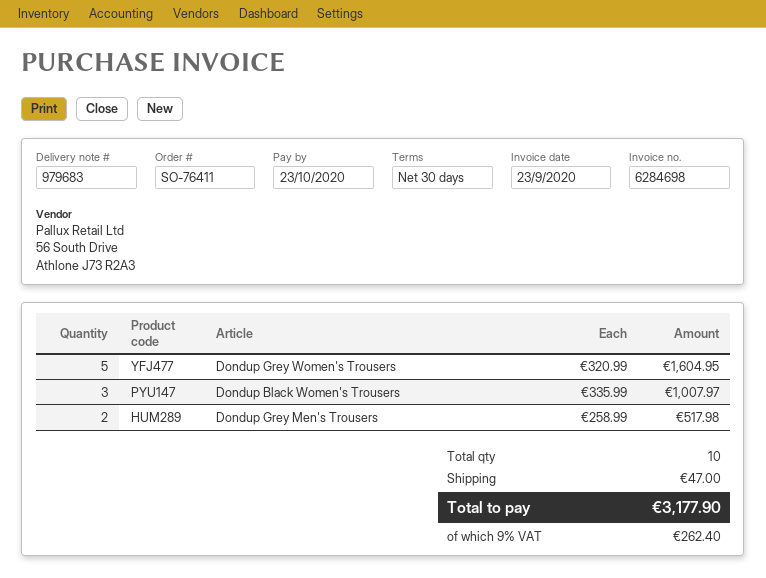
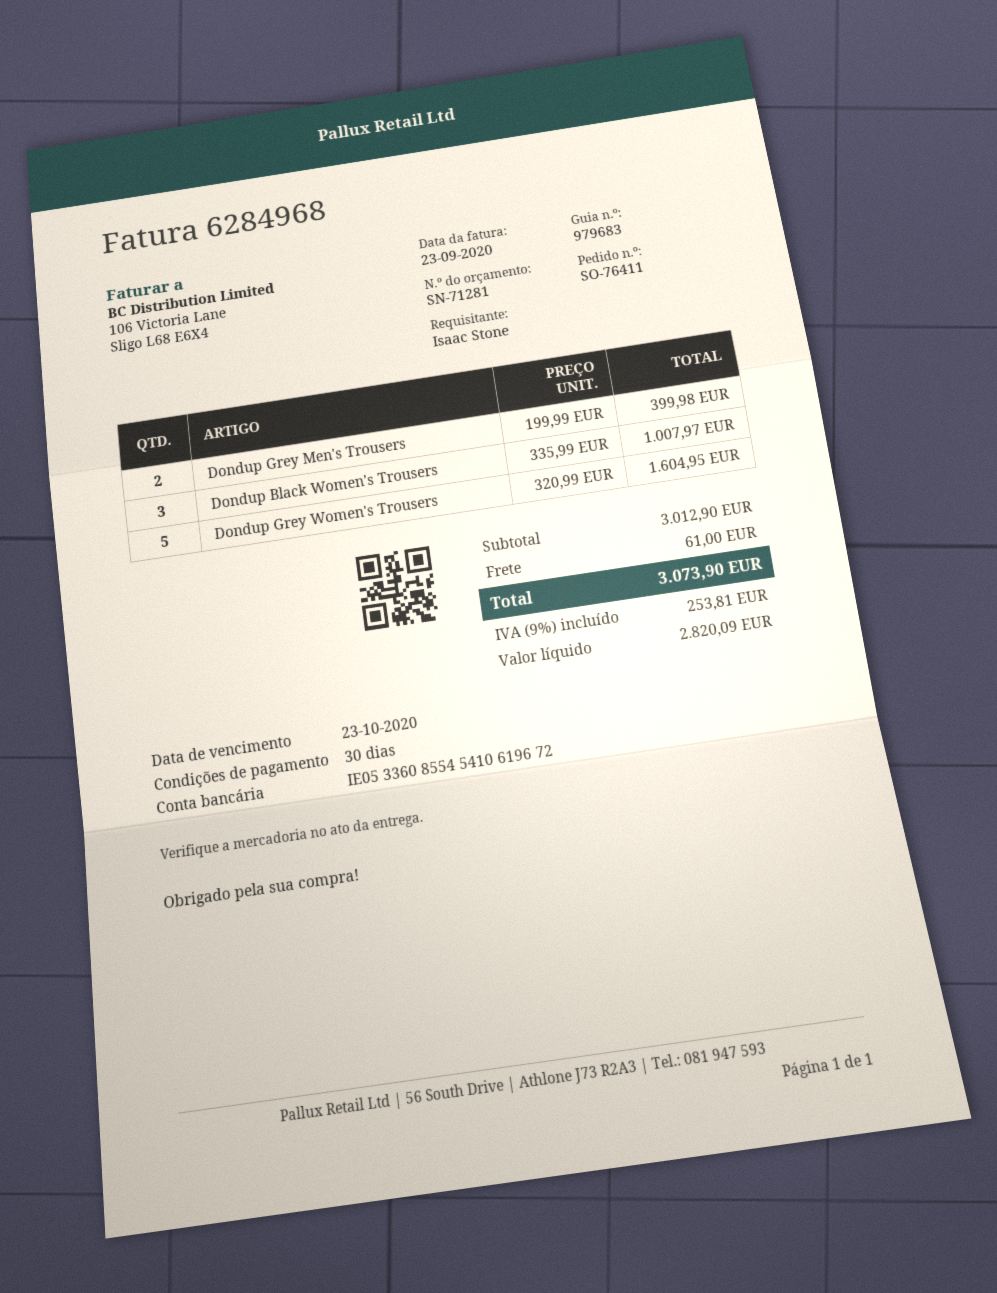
invoice number: 6284698 -> 6284968
Dondup Grey Men's Trousers: 2 x 258.99 = 517.98 -> 2 x 199.99 = 399.98
shipping: 47.00 -> 61.00
tax: 9% = 262.40 -> 9% = 253.81
total: 3177.90 -> 3073.90

